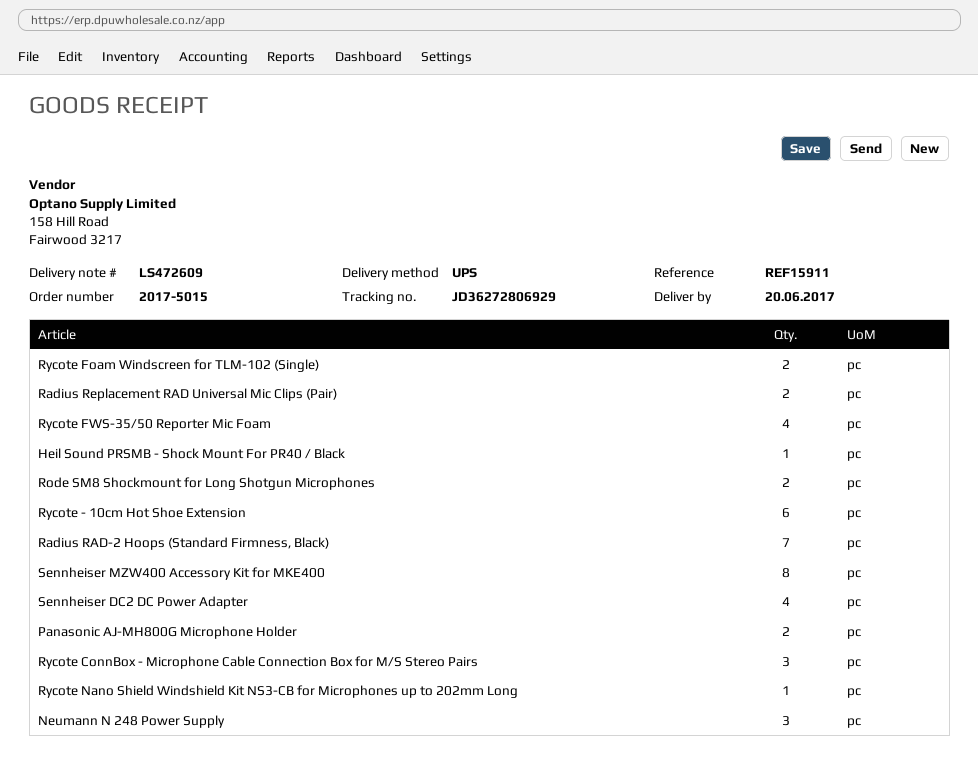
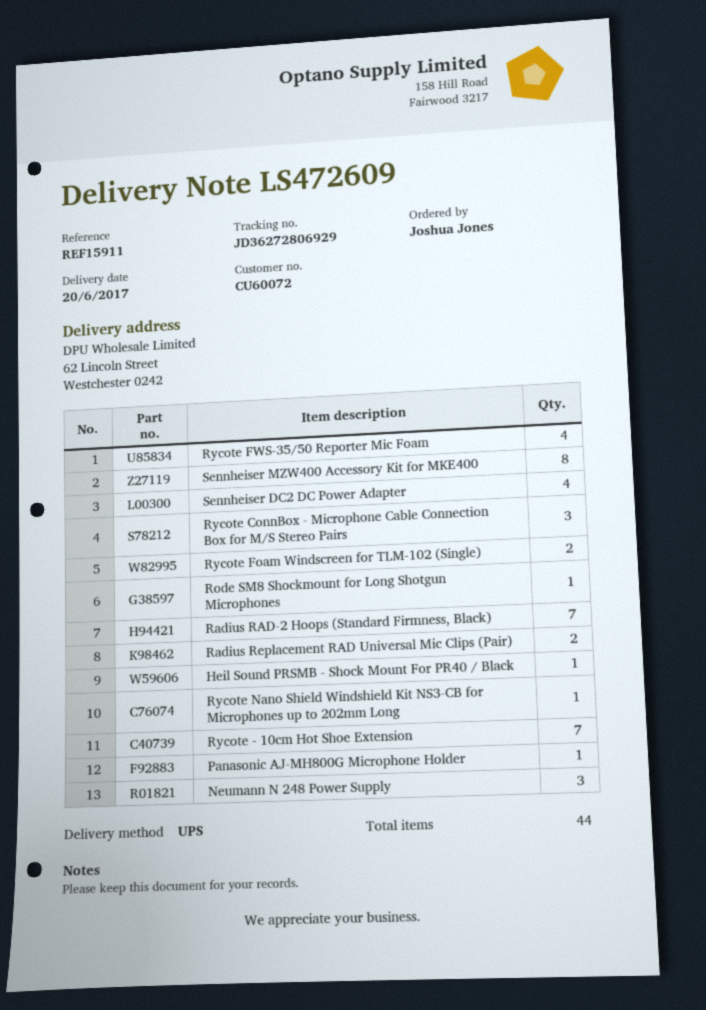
Rode SM8 Shockmount for Long Shotgun Microphones: 2 -> 1
Rycote - 10cm Hot Shoe Extension: 6 -> 7
Panasonic AJ-MH800G Microphone Holder: 2 -> 1

